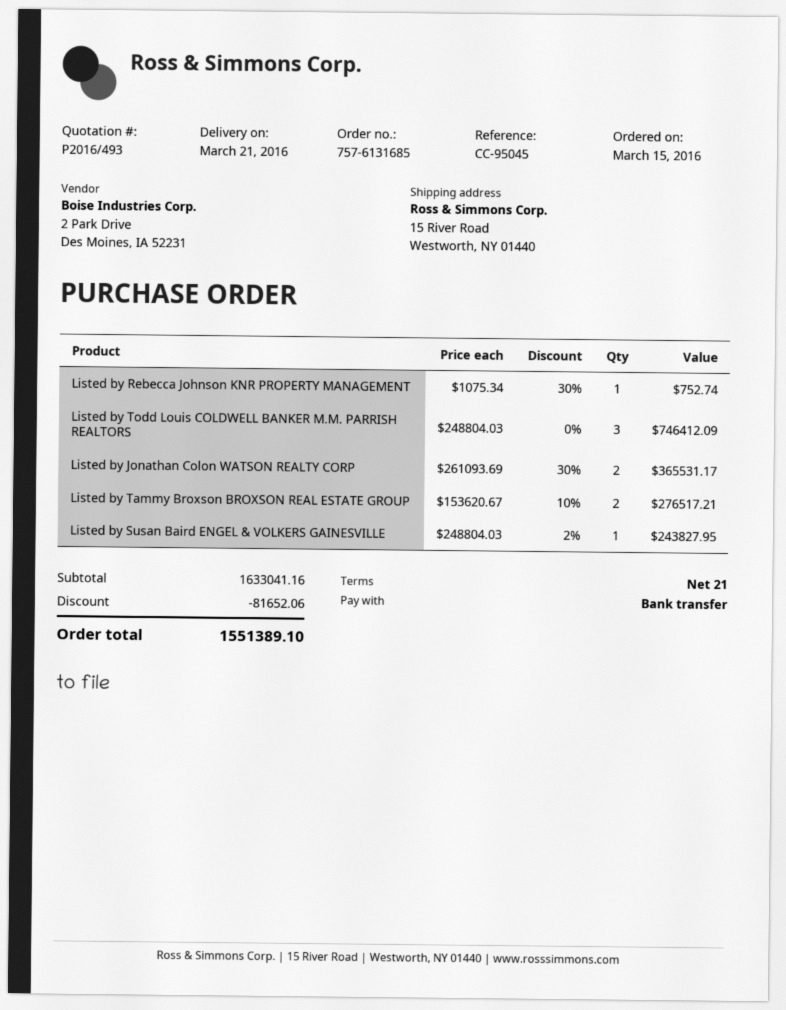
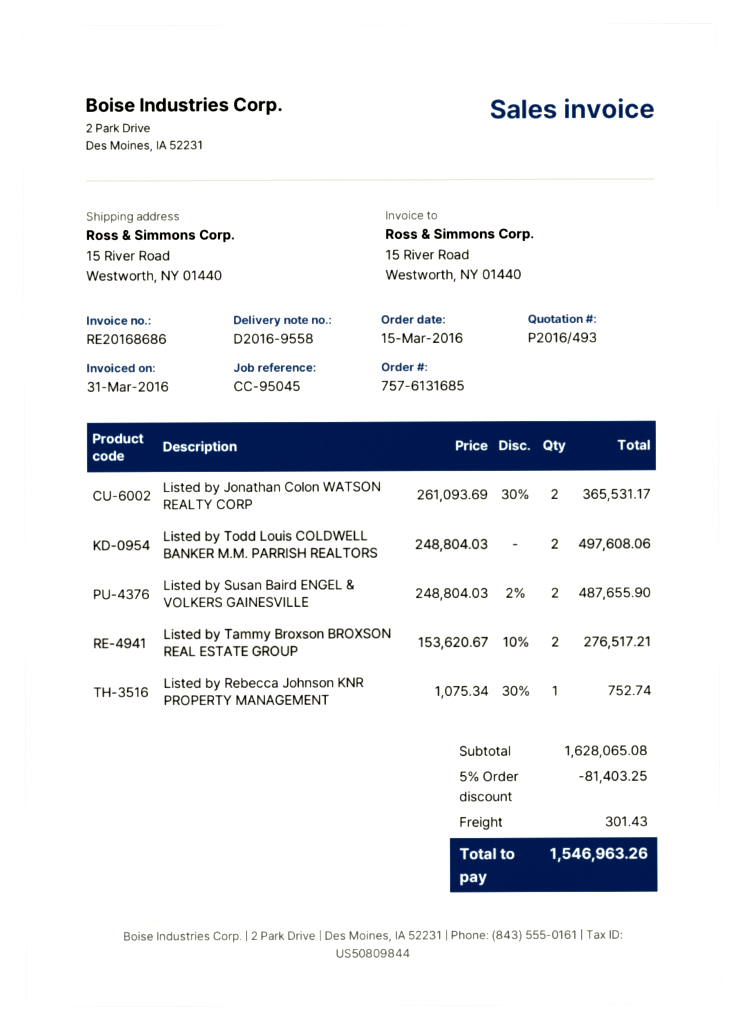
Listed by Todd Louis COLDWELL BANKER M.M. PARRISH REALTORS: 3 x 248804.03 = 746412.09 -> 2 x 248804.03 = 497608.06
Listed by Susan Baird ENGEL & VOLKERS GAINESVILLE: 1 x 248804.03 - 2% = 243827.95 -> 2 x 248804.03 - 2% = 487655.90
subtotal: 1633041.16 -> 1628065.08
discount: 81652.06 -> 81403.25
shipping: none -> 301.43
total: 1551389.10 -> 1546963.26

